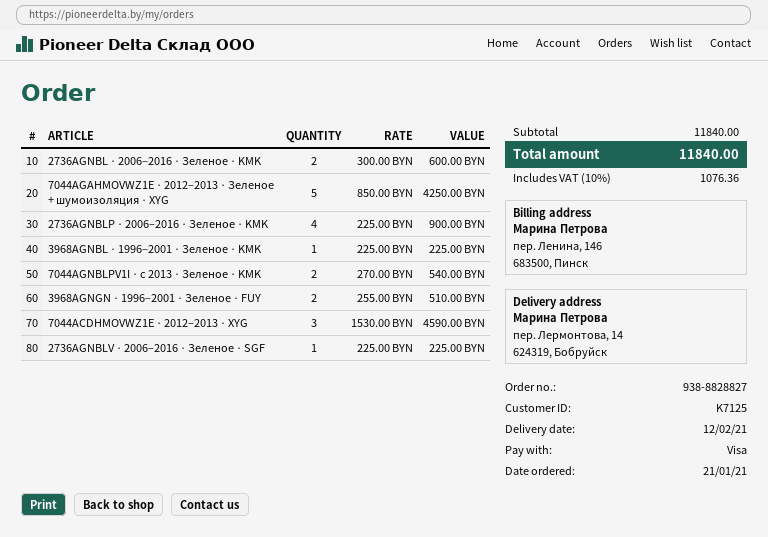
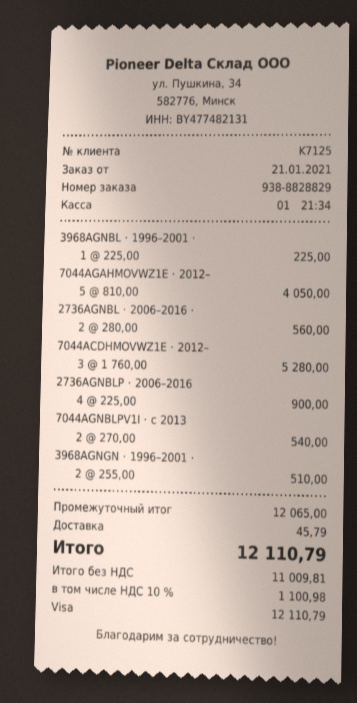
order number: 938-8828827 -> 938-8828829
2736AGNBL · 2006–2016 · Зеленое · KMK: 2 x 300.00 = 600.00 -> 2 x 280.00 = 560.00
7044AGAHMOVWZ1E · 2012–2013 · Зеленое + шумоизоляция · XYG: 5 x 850.00 = 4250.00 -> 5 x 810.00 = 4050.00
7044ACDHMOVWZ1E · 2012–2013 · XYG: 3 x 1530.00 = 4590.00 -> 3 x 1760.00 = 5280.00
2736AGNBLV · 2006–2016 · Зеленое · SGF: 1 x 225.00 = 225.00 -> none
subtotal: 11840.00 -> 12065.00
shipping: none -> 45.79
tax: 10% = 1076.36 -> 10% = 1100.98
total: 11840.00 -> 12110.79

